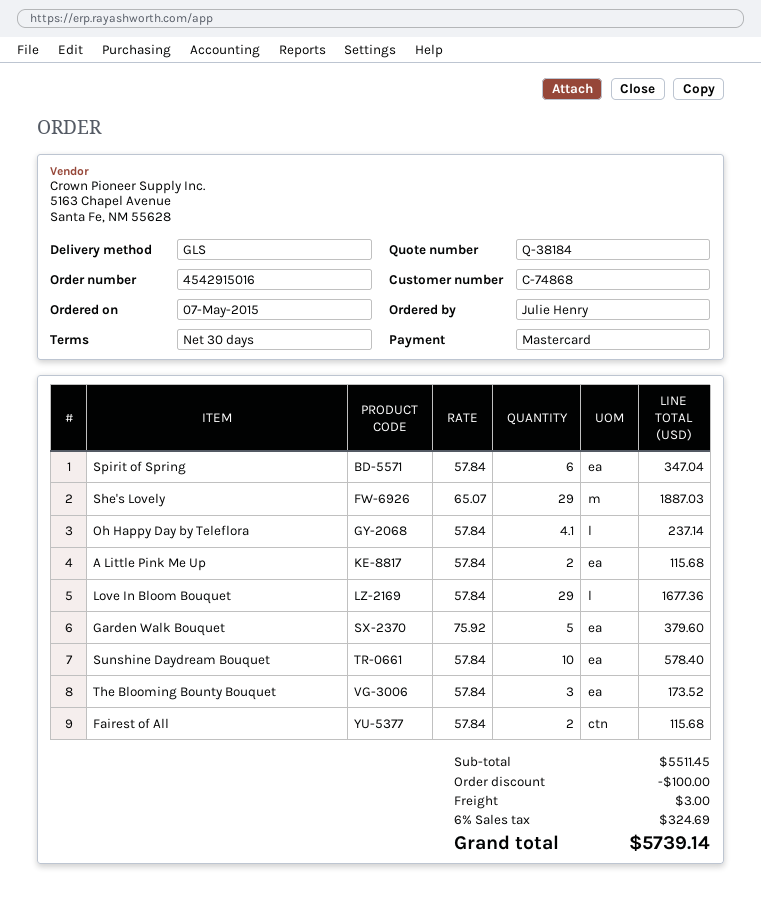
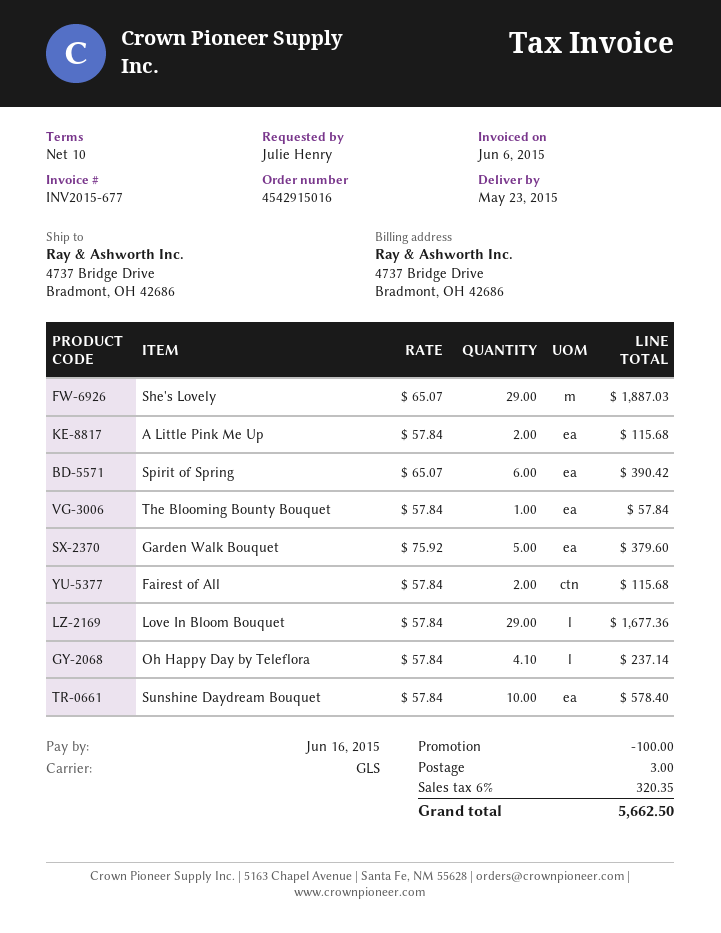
payment terms: 30 days -> 10 days
Spirit of Spring: 6 x 57.84 = 347.04 -> 6 x 65.07 = 390.42
The Blooming Bounty Bouquet: 3 x 57.84 = 173.52 -> 1 x 57.84 = 57.84
tax: 6% = 324.69 -> 6% = 320.35
total: 5739.14 -> 5662.50

